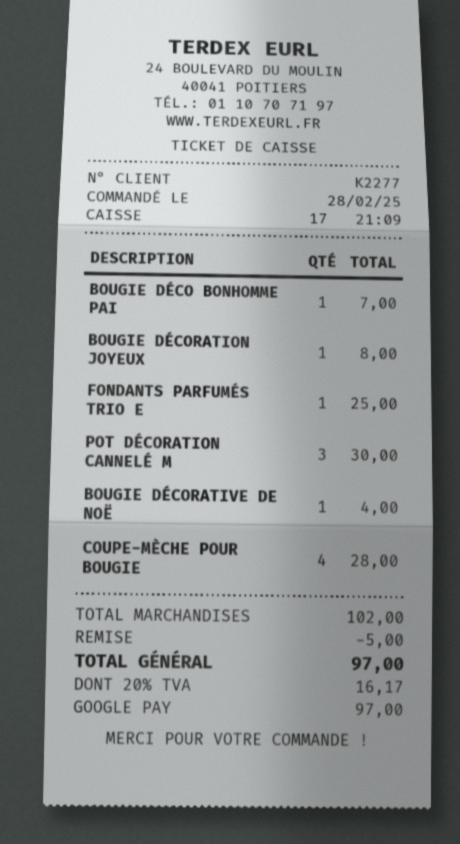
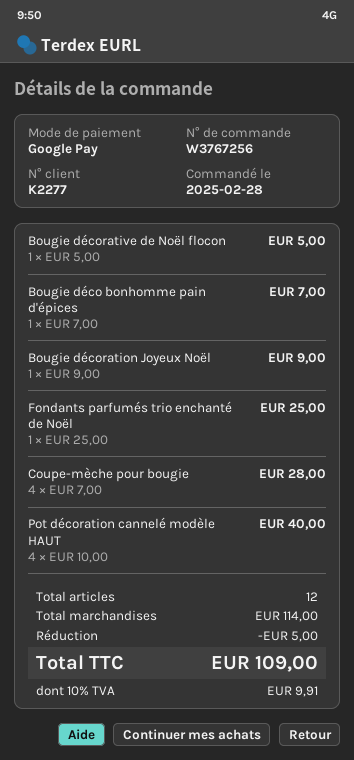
BOUGIE DÉCORATION JOYEUX: 1 for 8.00 -> 1 for 9.00
POT DÉCORATION CANNELÉ M: 3 for 30.00 -> 4 for 40.00
BOUGIE DÉCORATIVE DE NOË: 1 for 4.00 -> 1 for 5.00
subtotal: 102.00 -> 114.00
tax: 20% = 16.17 -> 10% = 9.91
total: 97.00 -> 109.00

